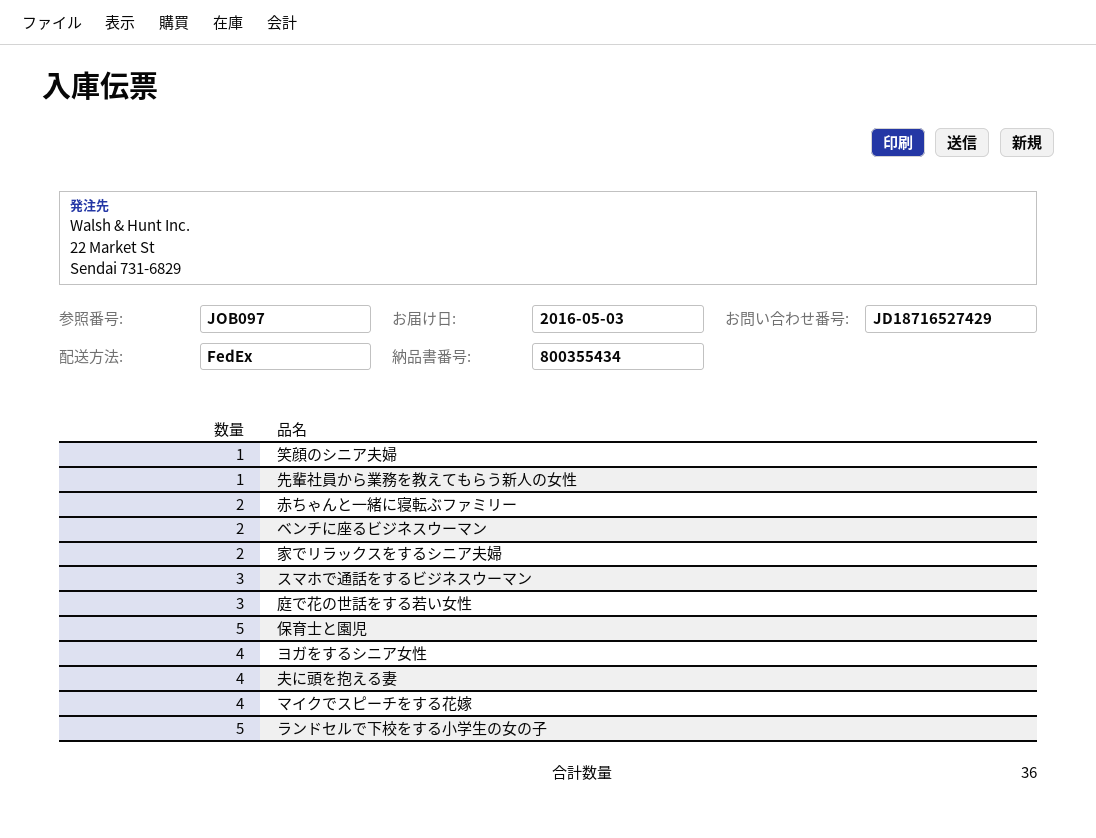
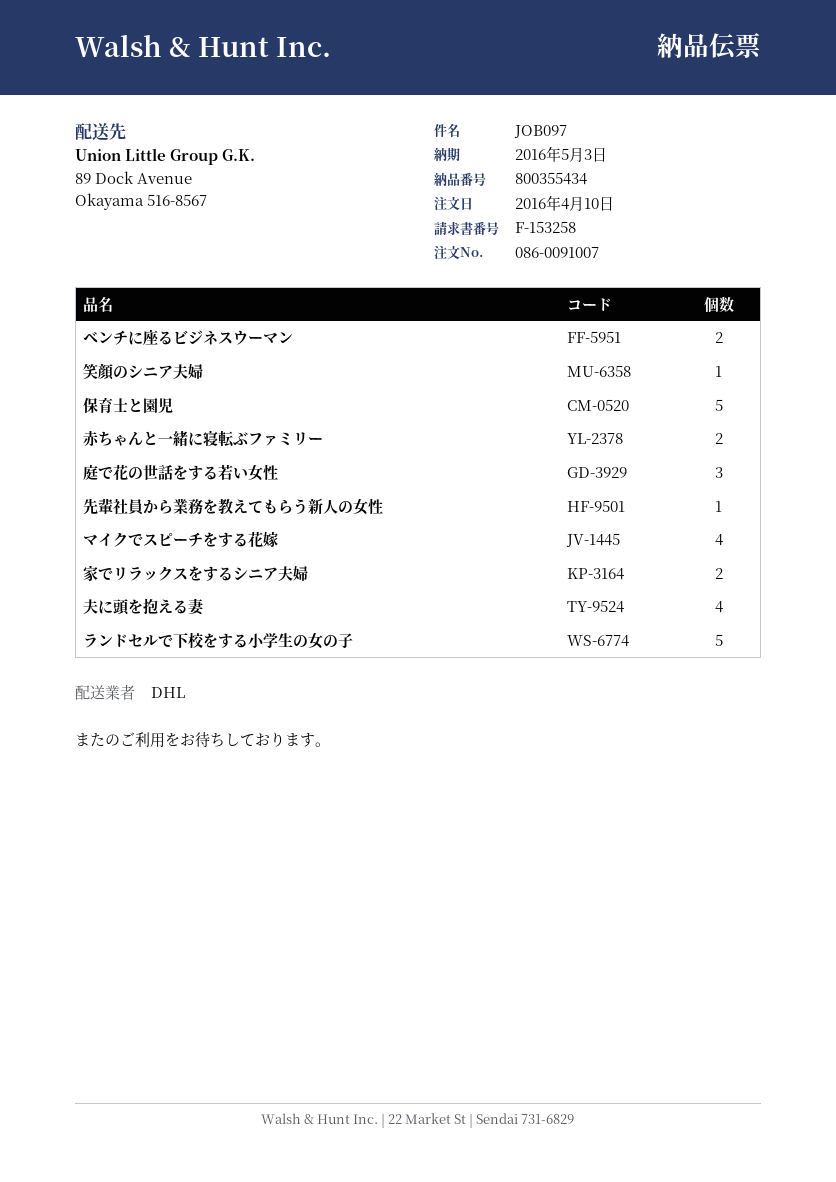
shipping method: FedEx -> DHL
スマホで通話をするビジネスウーマン: 3 -> none
ヨガをするシニア女性: 4 -> none

